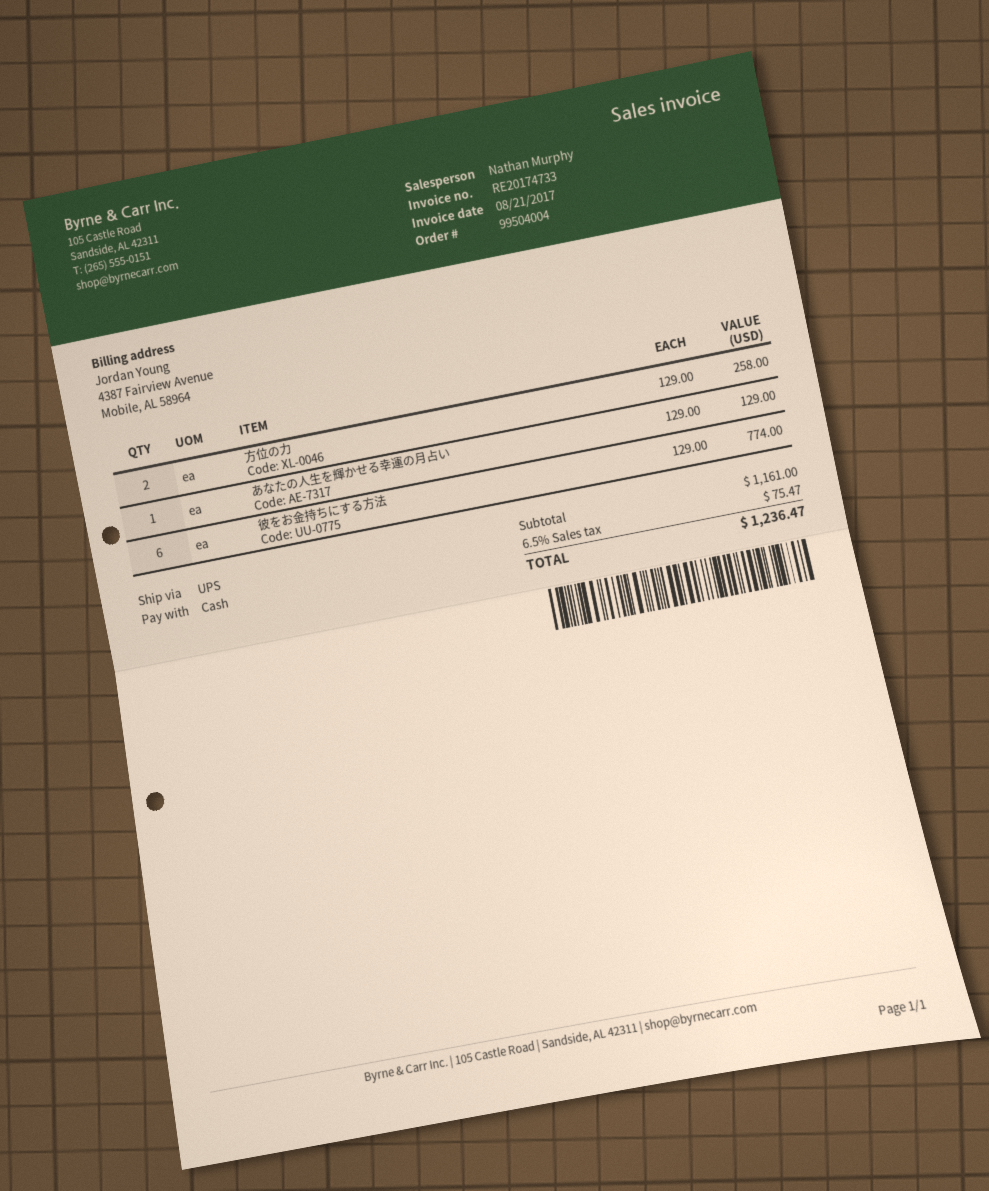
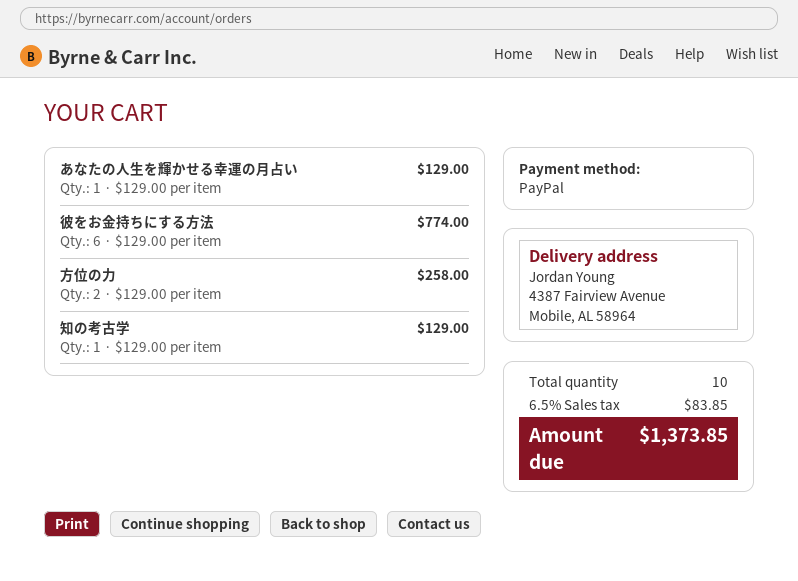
payment method: cash -> PayPal
知の考古学: none -> 1 x 129.00 = 129.00
tax: 6.5% = 75.47 -> 6.5% = 83.85
total: 1236.47 -> 1373.85

